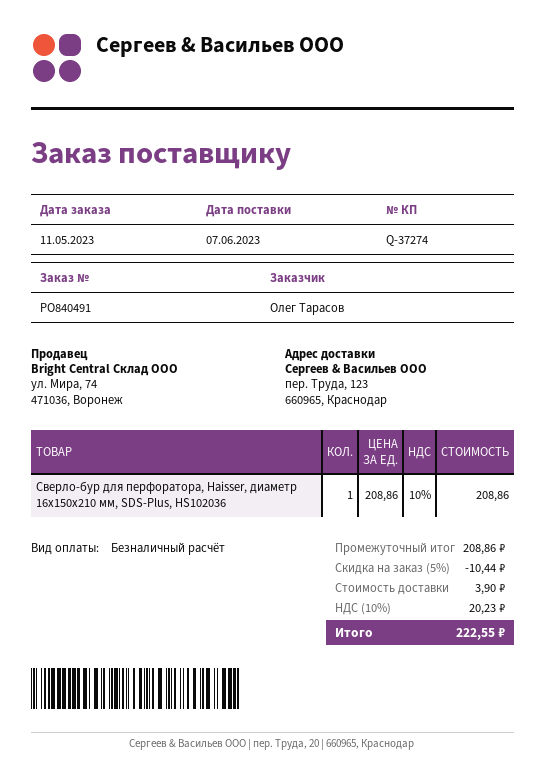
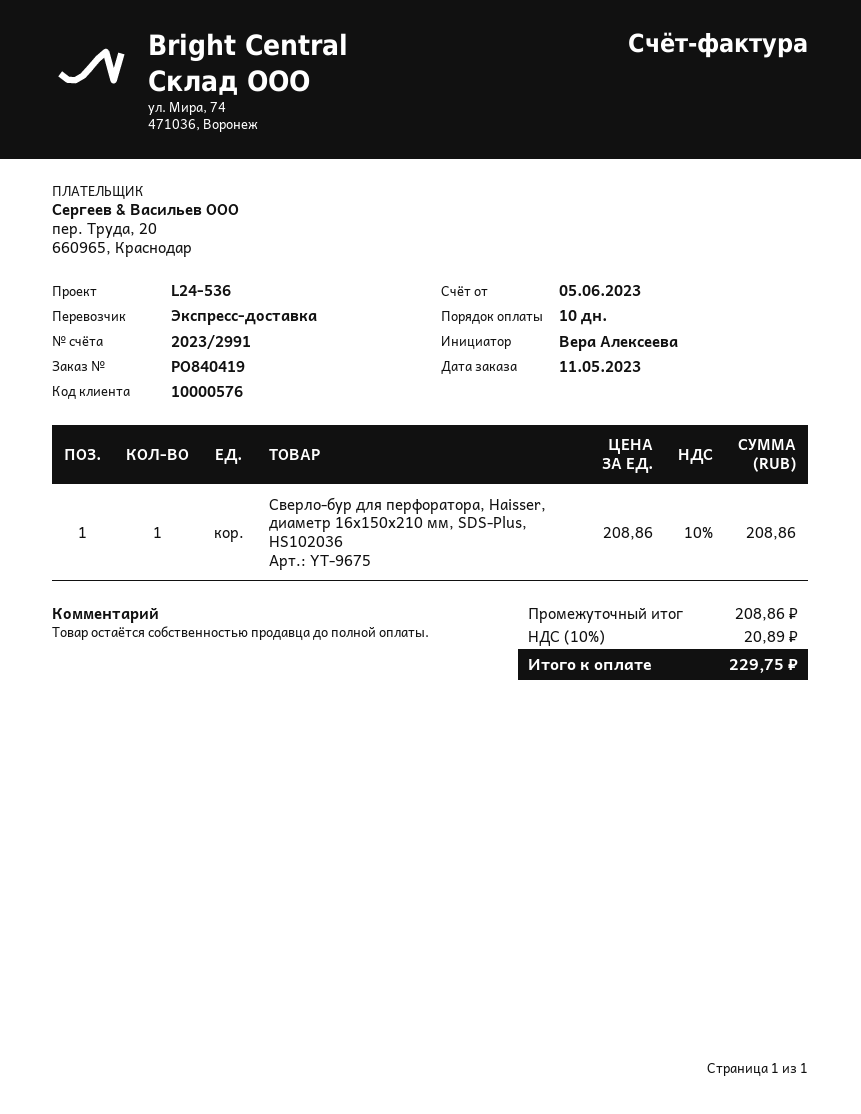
order number: PO840491 -> PO840419
ordered by: Олег Тарасов -> Вера Алексеева
discount: 5% = 10.44 -> none
shipping: 3.90 -> none
tax: 10% = 20.23 -> 10% = 20.89
total: 222.55 -> 229.75

